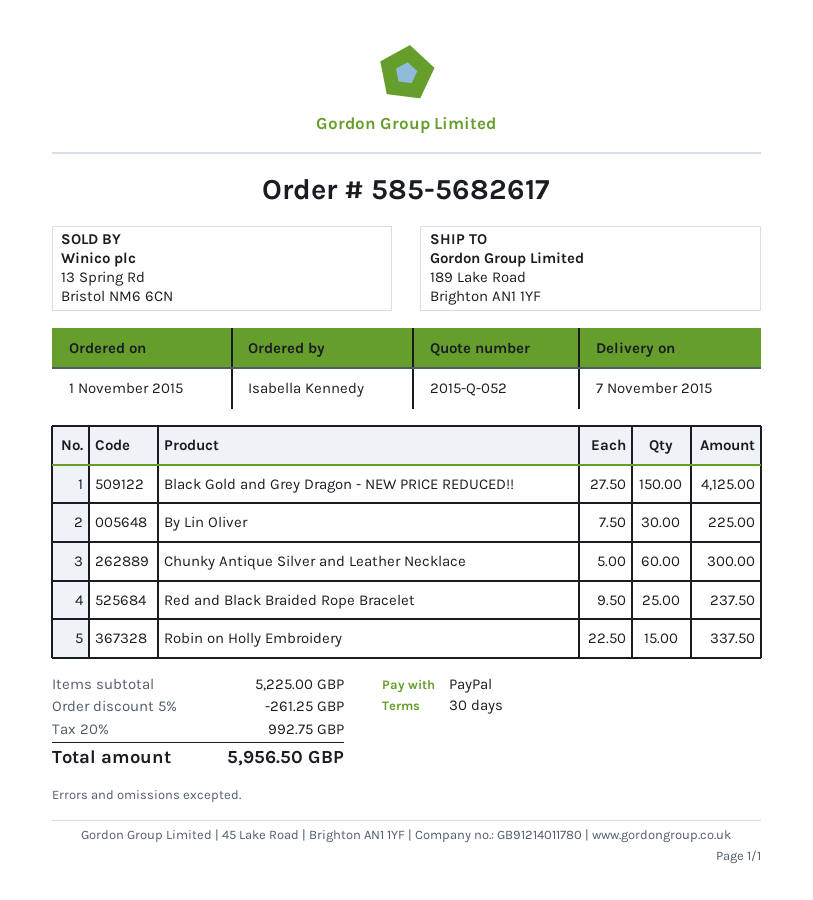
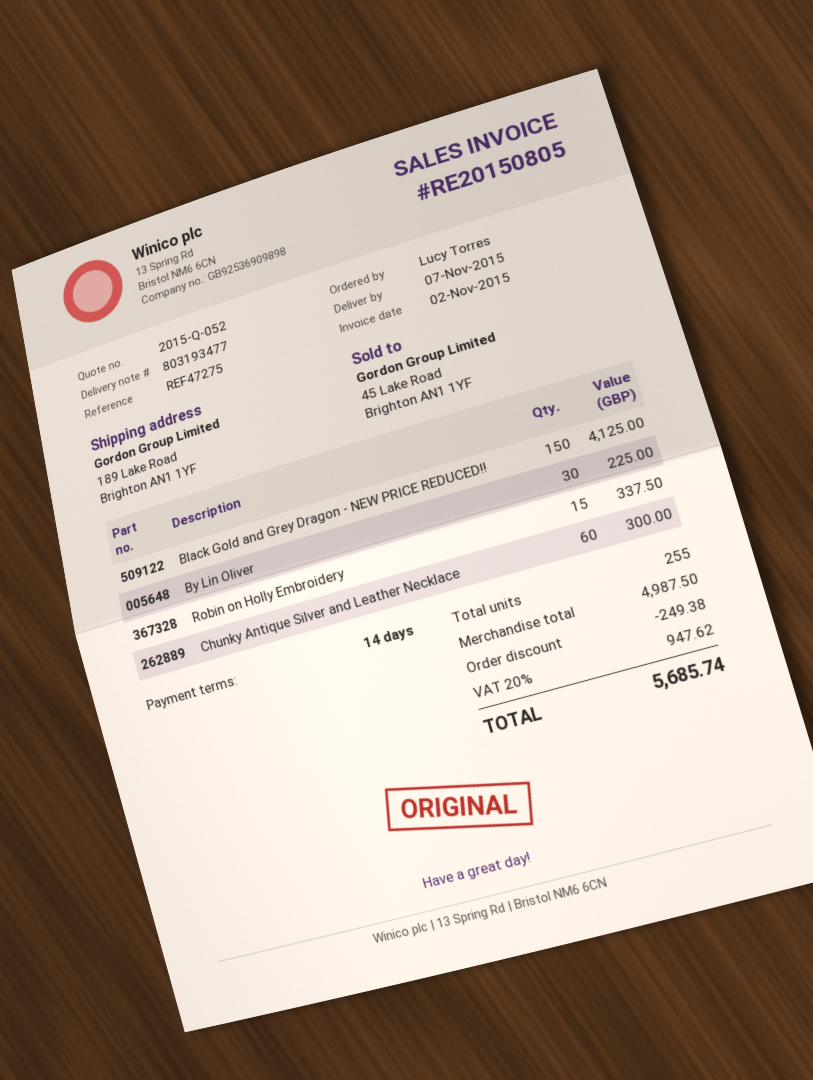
payment terms: 30 days -> 14 days
ordered by: Isabella Kennedy -> Lucy Torres
Red and Black Braided Rope Bracelet: 25 for 237.50 -> none
subtotal: 5225.00 -> 4987.50
discount: 261.25 -> 249.38
tax: 20% = 992.75 -> 20% = 947.62
total: 5956.50 -> 5685.74

